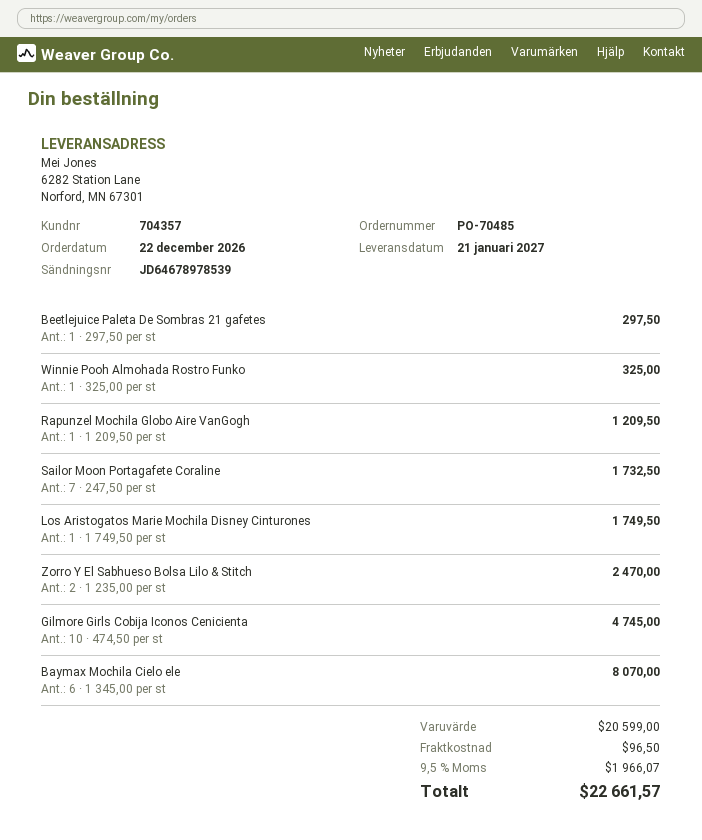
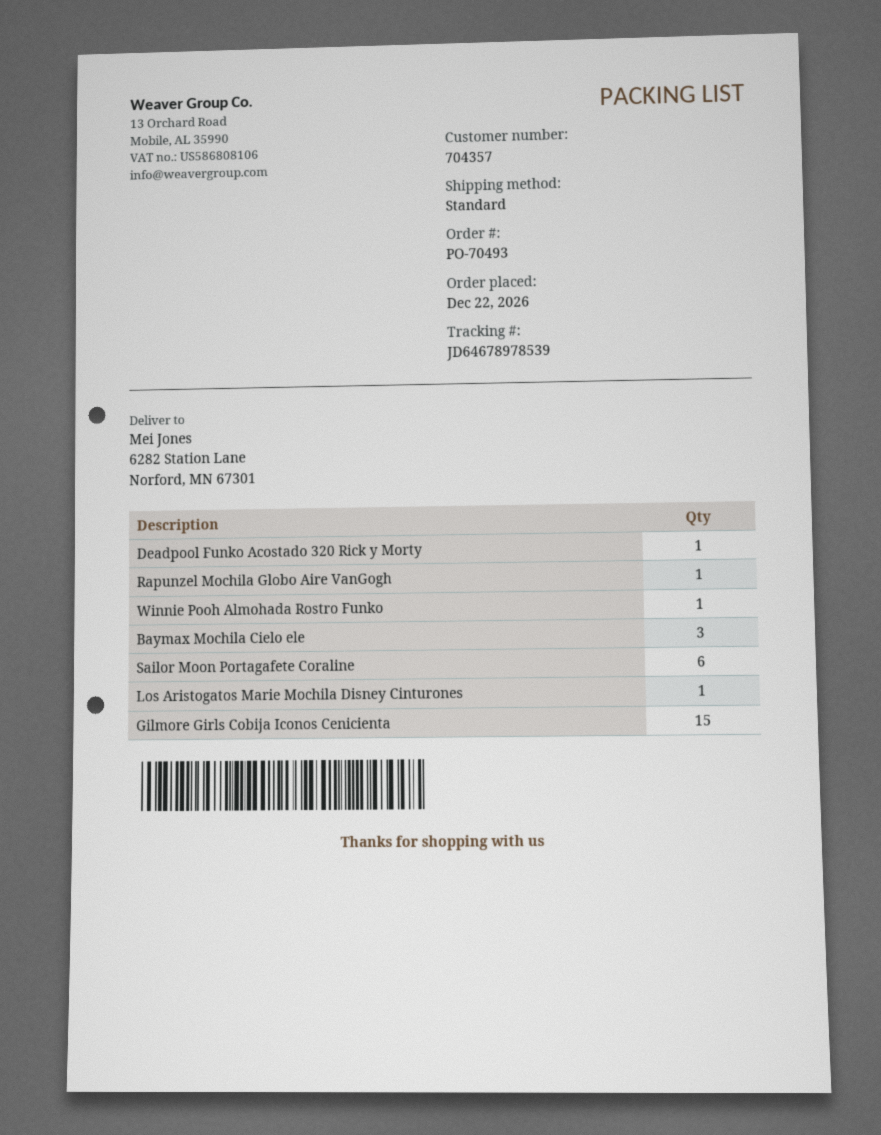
order number: PO-70485 -> PO-70493
Beetlejuice Paleta De Sombras 21 gafetes: 1 -> none
Sailor Moon Portagafete Coraline: 7 -> 6
Zorro Y El Sabhueso Bolsa Lilo & Stitch: 2 -> none
Gilmore Girls Cobija Iconos Cenicienta: 10 -> 15
Baymax Mochila Cielo ele: 6 -> 3
Deadpool Funko Acostado 320 Rick y Morty: none -> 1

